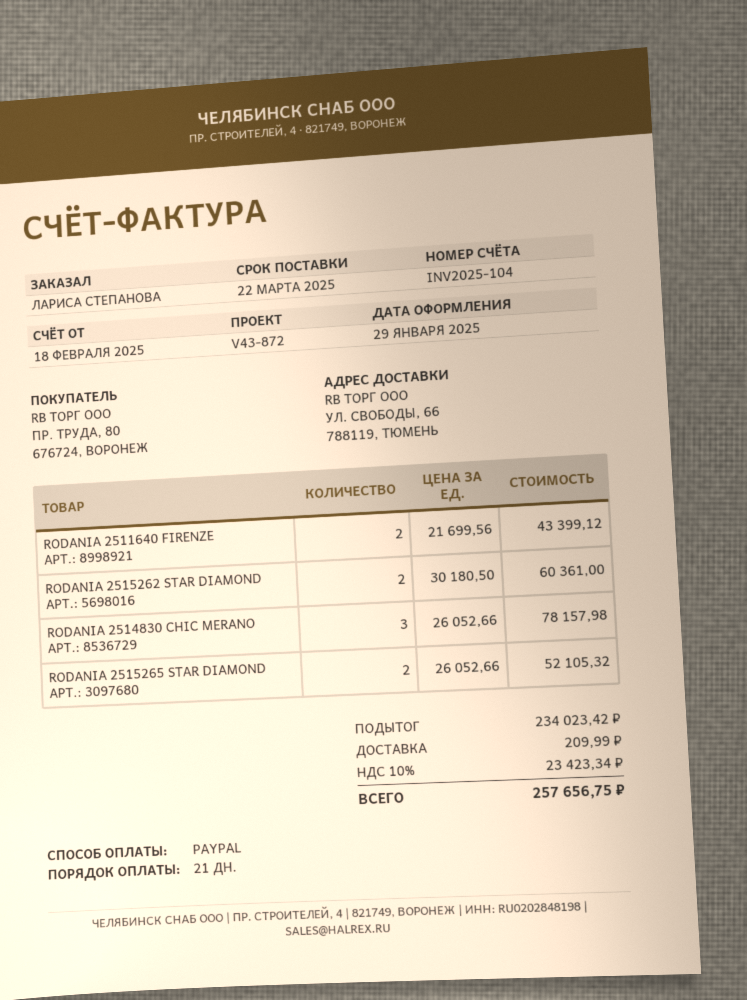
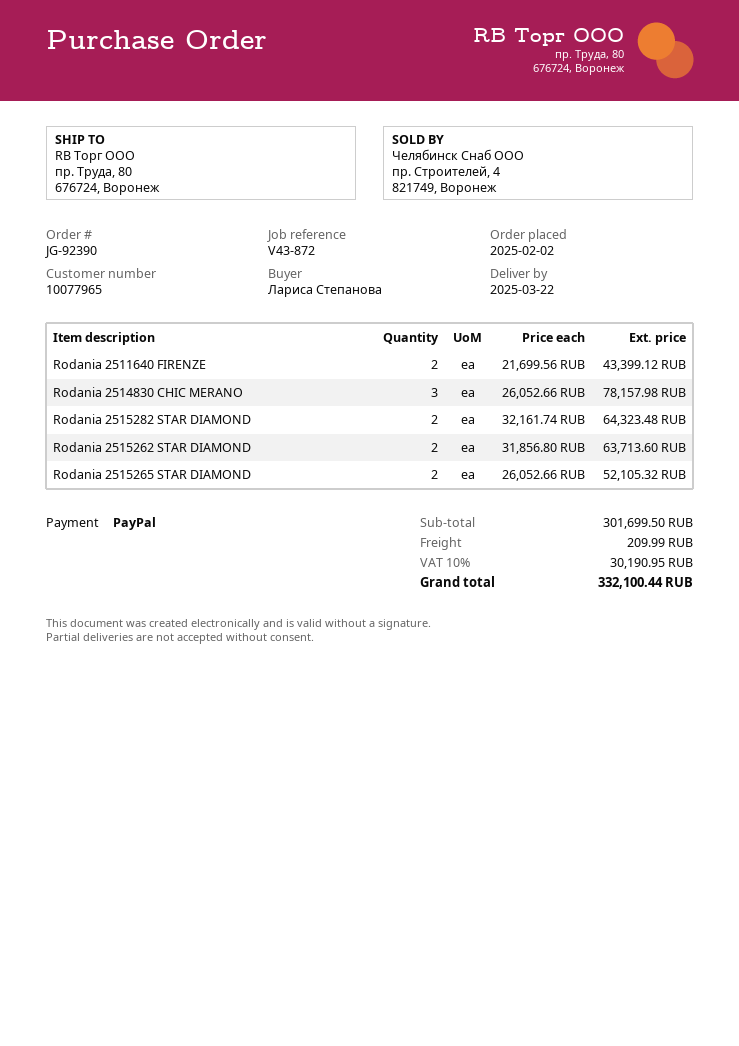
order date: 2025-01-29 -> 2025-02-02
ship to: УЛ. СВОБОДЫ, 66, 788119, ТЮМЕНЬ -> пр. Труда, 80, 676724, Воронеж
RODANIA 2515262 STAR DIAMOND: 2 x 30180.50 = 60361.00 -> 2 x 31856.80 = 63713.60
Rodania 2515282 STAR DIAMOND: none -> 2 x 32161.74 = 64323.48
subtotal: 234023.42 -> 301699.50
tax: 10% = 23423.34 -> 10% = 30190.95
total: 257656.75 -> 332100.44

